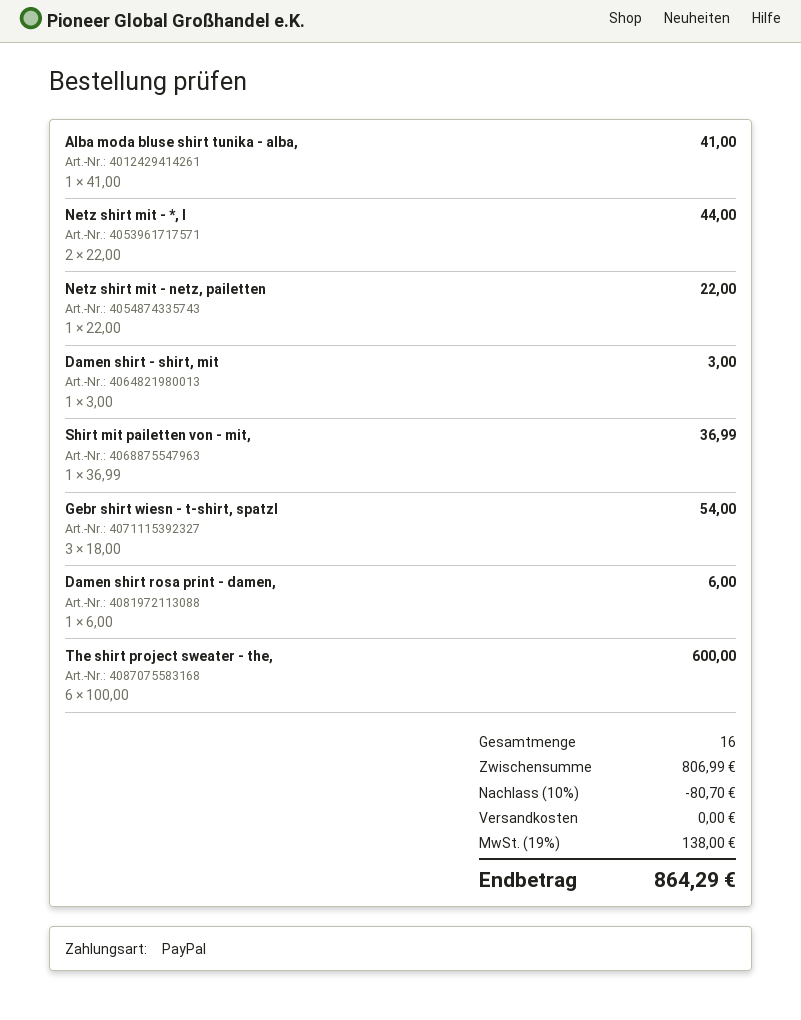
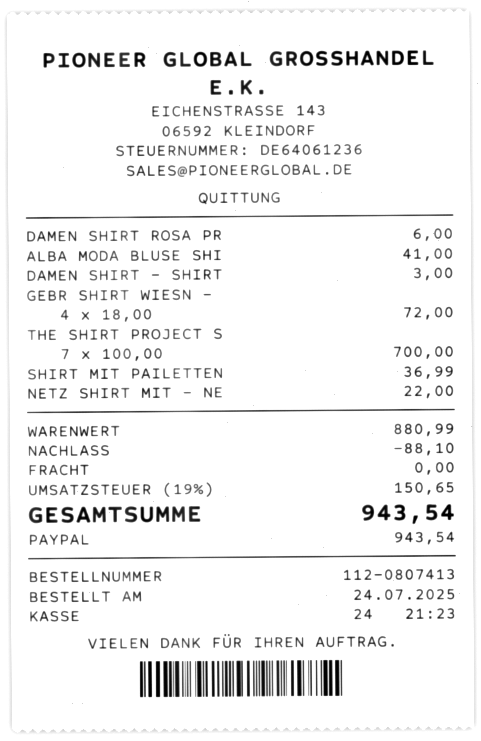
Netz shirt mit - *, l: 2 x 22.00 = 44.00 -> none
Gebr shirt wiesn - t-shirt, spatzl: 3 x 18.00 = 54.00 -> 4 x 18.00 = 72.00
The shirt project sweater - the,: 6 x 100.00 = 600.00 -> 7 x 100.00 = 700.00
subtotal: 806.99 -> 880.99
discount: 80.70 -> 88.10
tax: 19% = 138.00 -> 19% = 150.65
total: 864.29 -> 943.54

